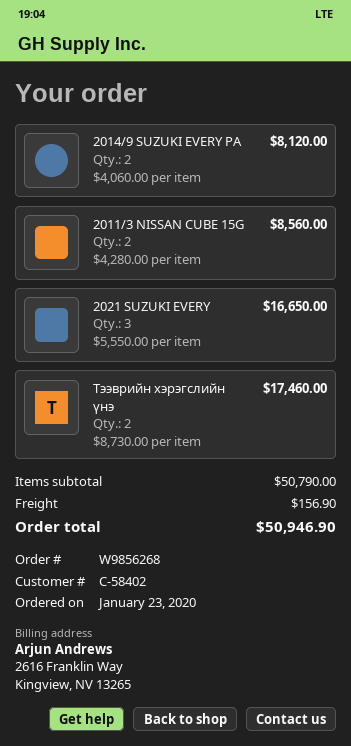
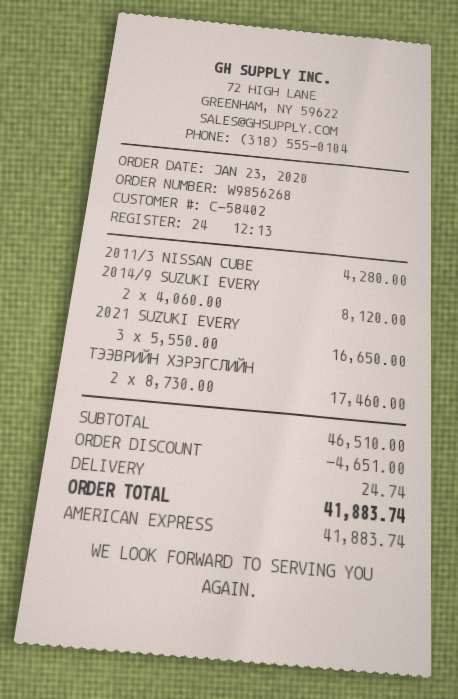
2011/3 NISSAN CUBE 15G: 2 x 4280.00 = 8560.00 -> 1 x 4280.00 = 4280.00
subtotal: 50790.00 -> 46510.00
discount: none -> 4651.00
shipping: 156.90 -> 24.74
total: 50946.90 -> 41883.74

